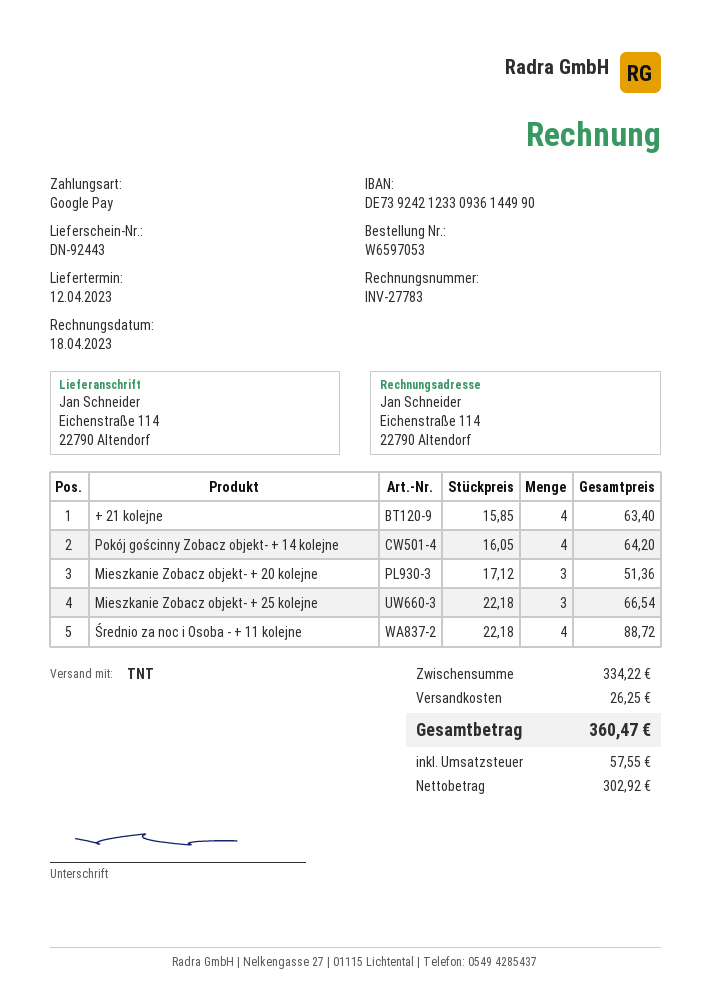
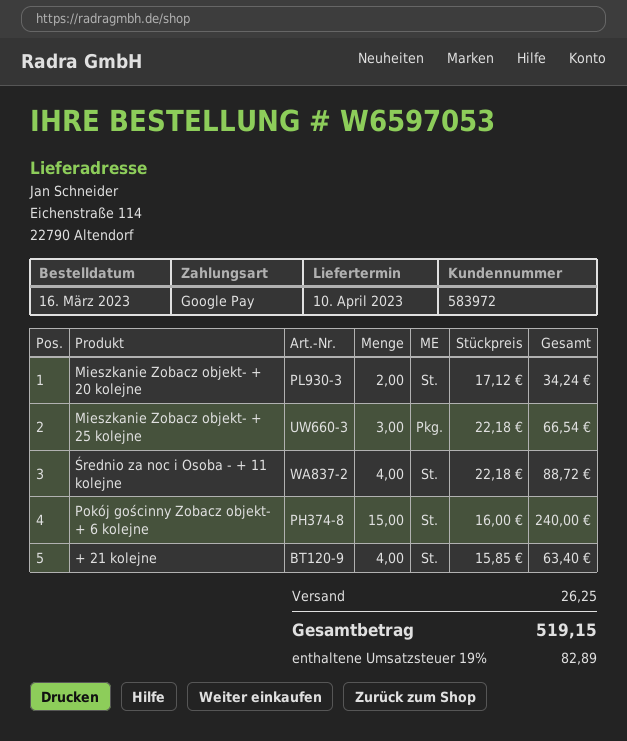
delivery date: 2023-04-12 -> 2023-04-10
Pokój gościnny Zobacz objekt- + 14 kolejne: 4 x 16.05 = 64.20 -> none
Mieszkanie Zobacz objekt- + 20 kolejne: 3 x 17.12 = 51.36 -> 2 x 17.12 = 34.24
Pokój gościnny Zobacz objekt- + 6 kolejne: none -> 15 x 16.00 = 240.00
tax: 57.55 -> 82.89
total: 360.47 -> 519.15

